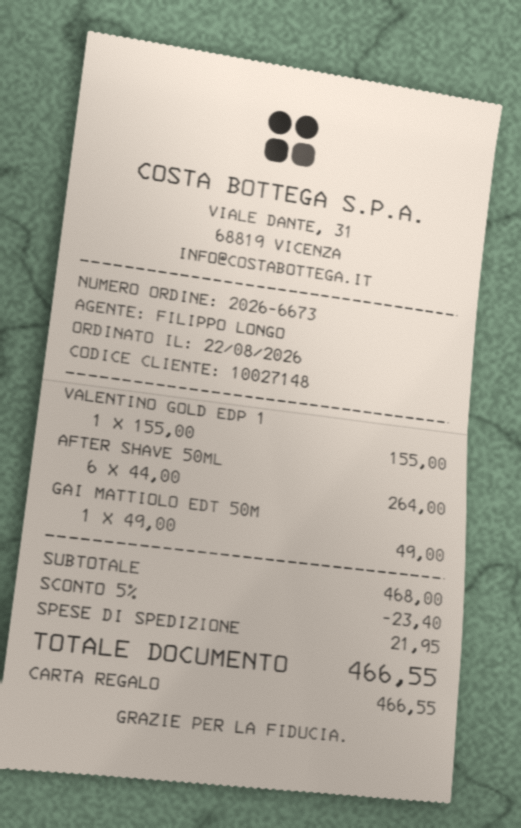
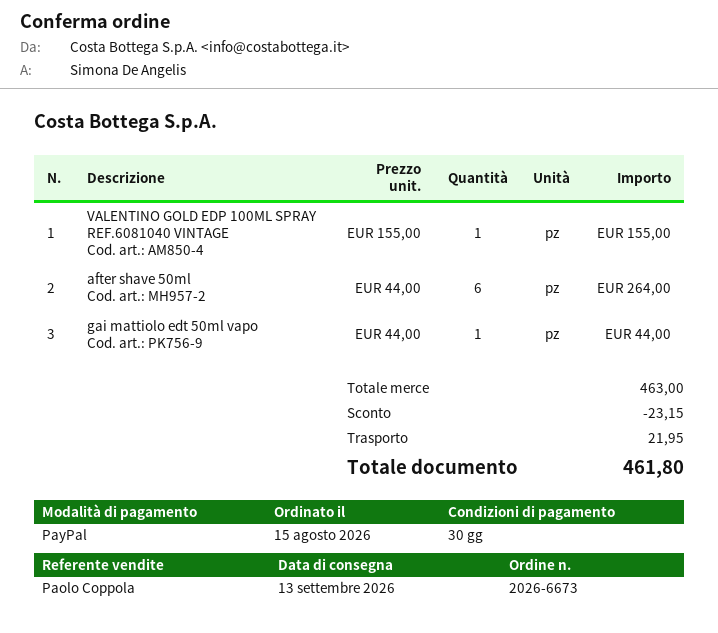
order date: 2026-08-22 -> 2026-08-15
sales rep: FILIPPO LONGO -> Paolo Coppola
payment method: gift card -> PayPal
GAI MATTIOLO EDT 50M: 1 x 49.00 = 49.00 -> 1 x 44.00 = 44.00
subtotal: 468.00 -> 463.00
discount: 23.40 -> 23.15
total: 466.55 -> 461.80

